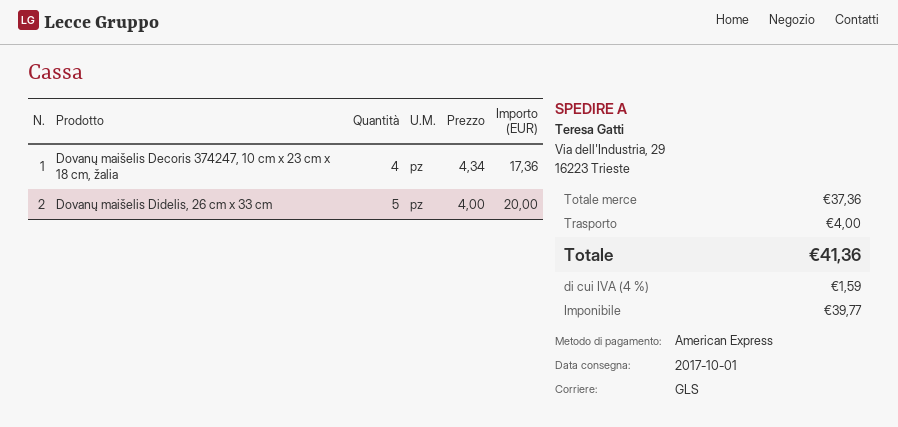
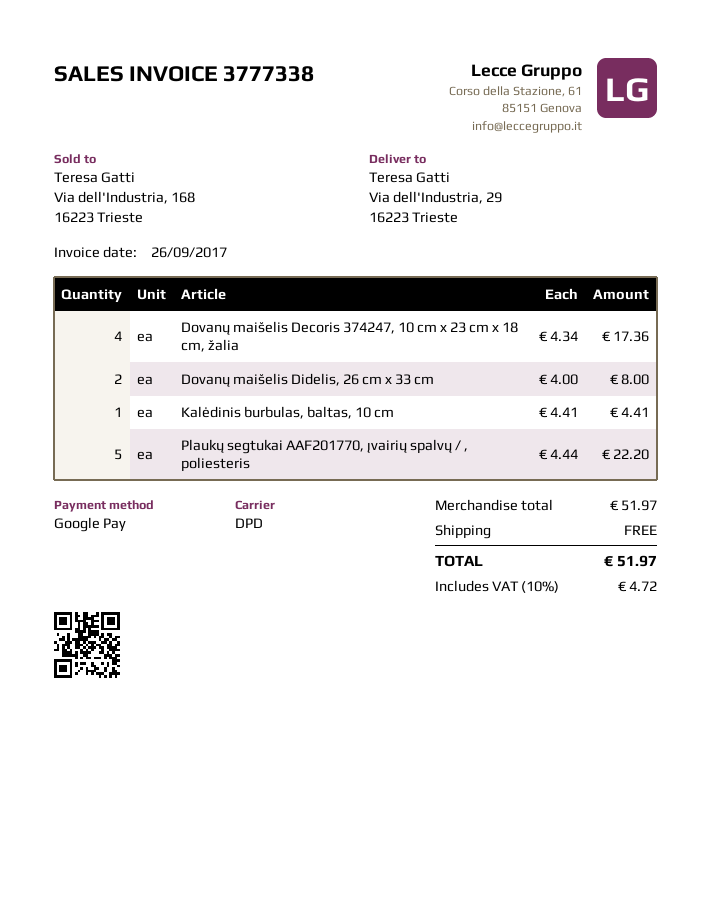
payment method: American Express -> Google Pay
shipping method: GLS -> DPD
Dovanų maišelis Didelis, 26 cm x 33 cm: 5 x 4.00 = 20.00 -> 2 x 4.00 = 8.00
Kalėdinis burbulas, baltas, 10 cm: none -> 1 x 4.41 = 4.41
Plaukų segtukai AAF201770, įvairių spalvų / , poliesteris: none -> 5 x 4.44 = 22.20
subtotal: 37.36 -> 51.97
shipping: 4.00 -> 0.00
tax: 4% = 1.59 -> 10% = 4.72
total: 41.36 -> 51.97

